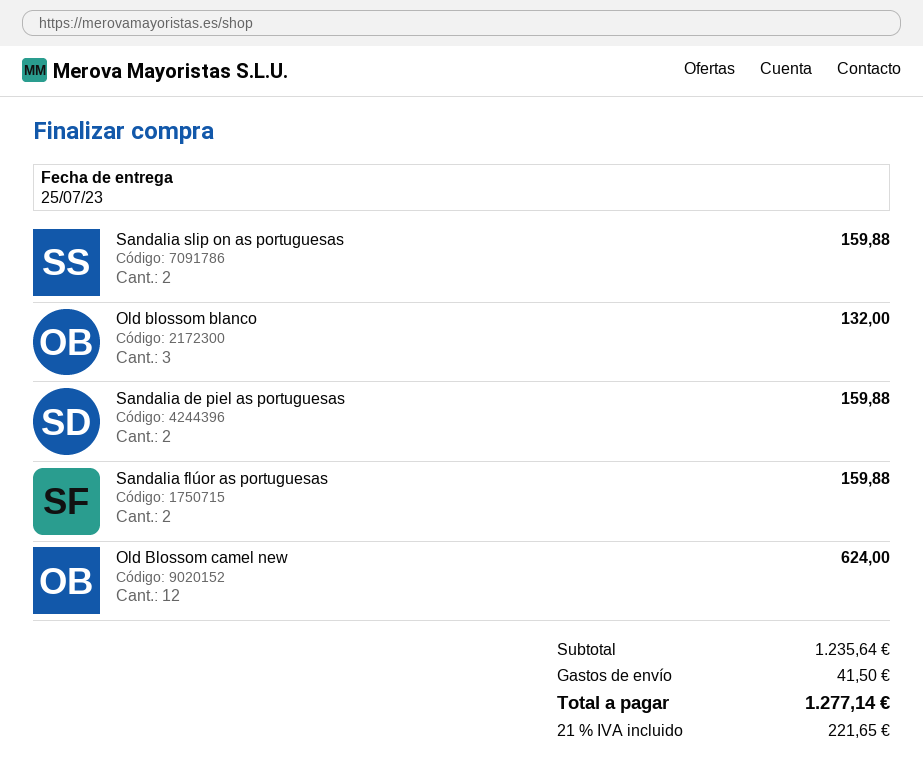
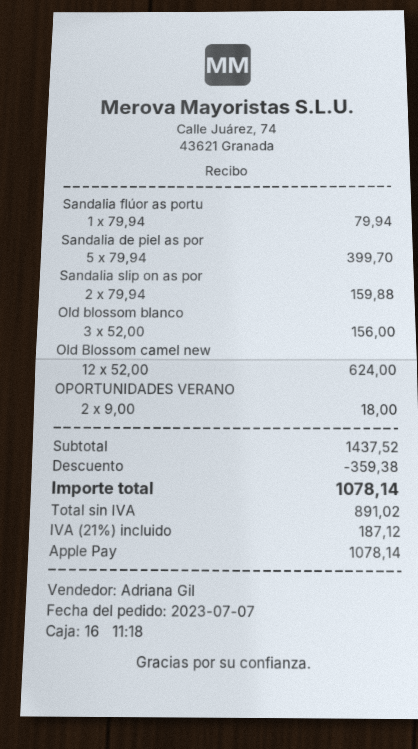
Old blossom blanco: 3 for 132.00 -> 3 for 156.00
Sandalia de piel as portuguesas: 2 for 159.88 -> 5 for 399.70
Sandalia flúor as portuguesas: 2 for 159.88 -> 1 for 79.94
OPORTUNIDADES VERANO: none -> 2 for 18.00
subtotal: 1235.64 -> 1437.52
discount: none -> 359.38
shipping: 41.50 -> none
tax: 21% = 221.65 -> 21% = 187.12
total: 1277.14 -> 1078.14

